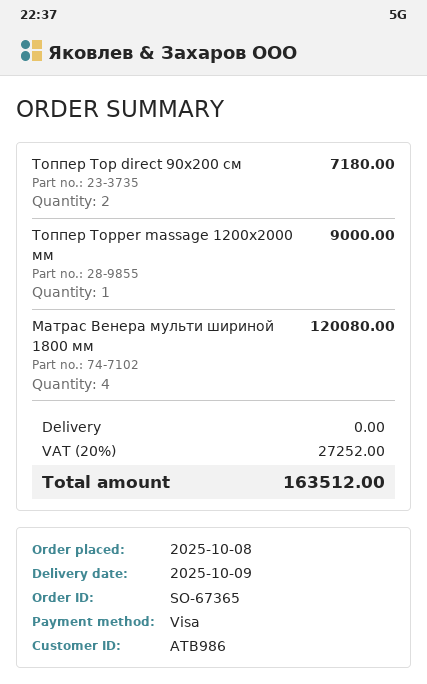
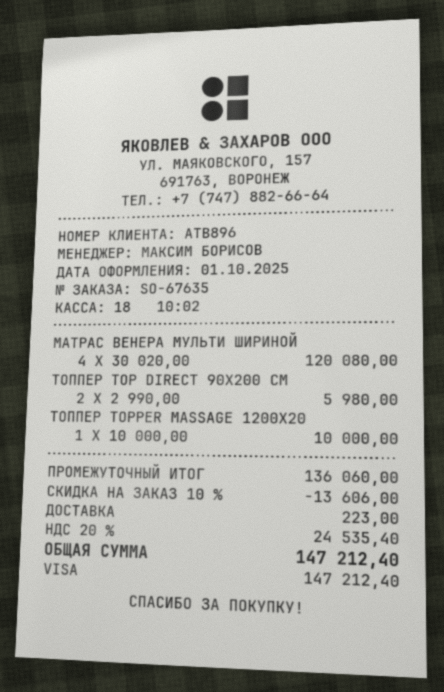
order number: SO-67365 -> SO-67635
order date: 2025-10-08 -> 2025-10-01
customer number: ATB986 -> ATB896
Топпер Top direct 90х200 см: 2 for 7180.00 -> 2 for 5980.00
Топпер Topper massage 1200х2000 мм: 1 for 9000.00 -> 1 for 10000.00
discount: none -> 10% = 13606.00
shipping: 0.00 -> 223.00
tax: 20% = 27252.00 -> 20% = 24535.40
total: 163512.00 -> 147212.40

